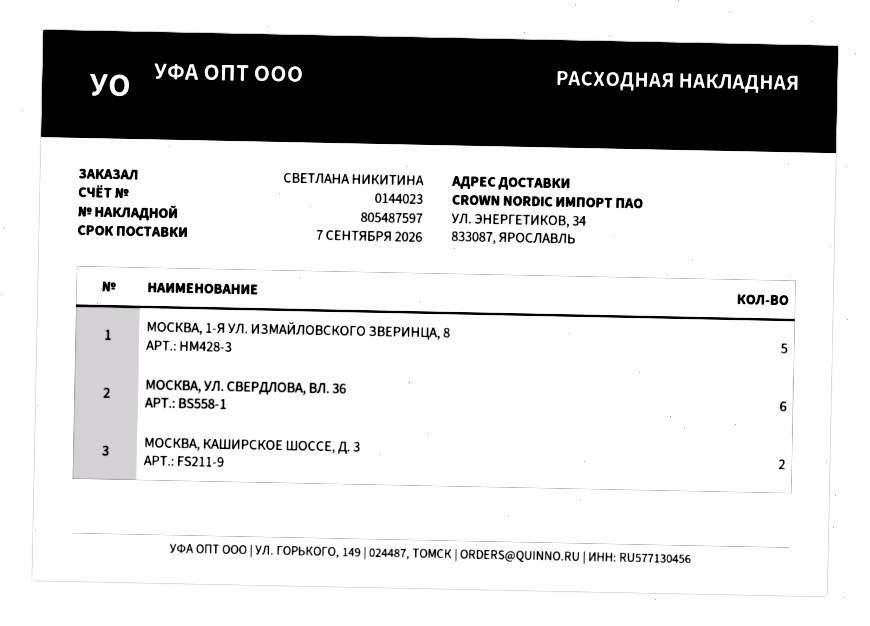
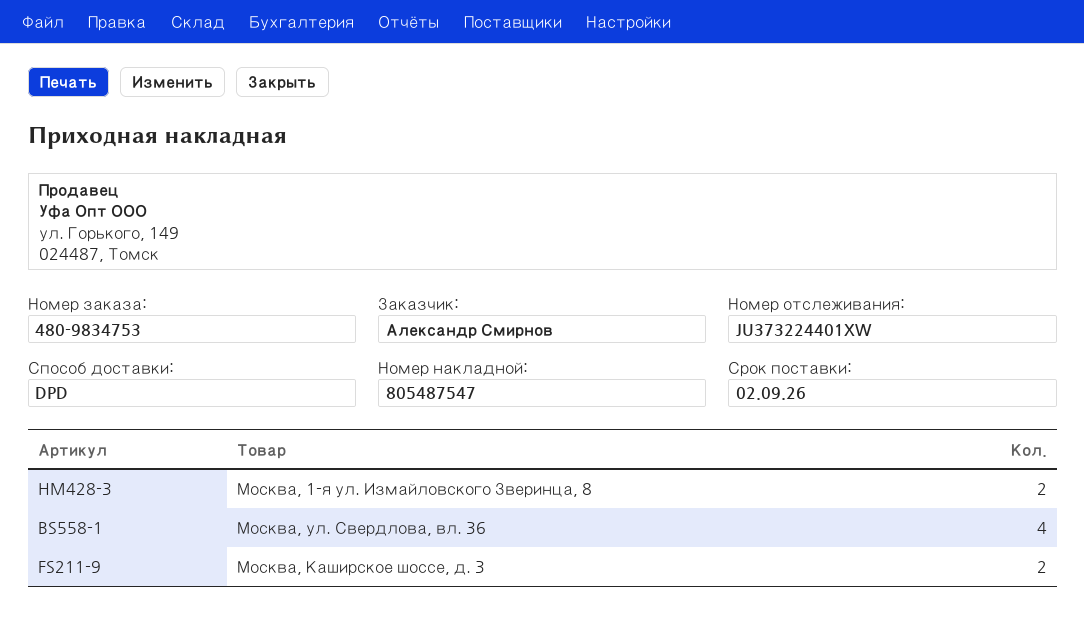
delivery note number: 805487597 -> 805487547
delivery date: 2026-09-07 -> 2026-09-02
ordered by: СВЕТЛАНА НИКИТИНА -> Александр Смирнов
МОСКВА, 1-Я УЛ. ИЗМАЙЛОВСКОГО ЗВЕРИНЦА, 8: 5 -> 2
МОСКВА, УЛ. СВЕРДЛОВА, ВЛ. 36: 6 -> 4

